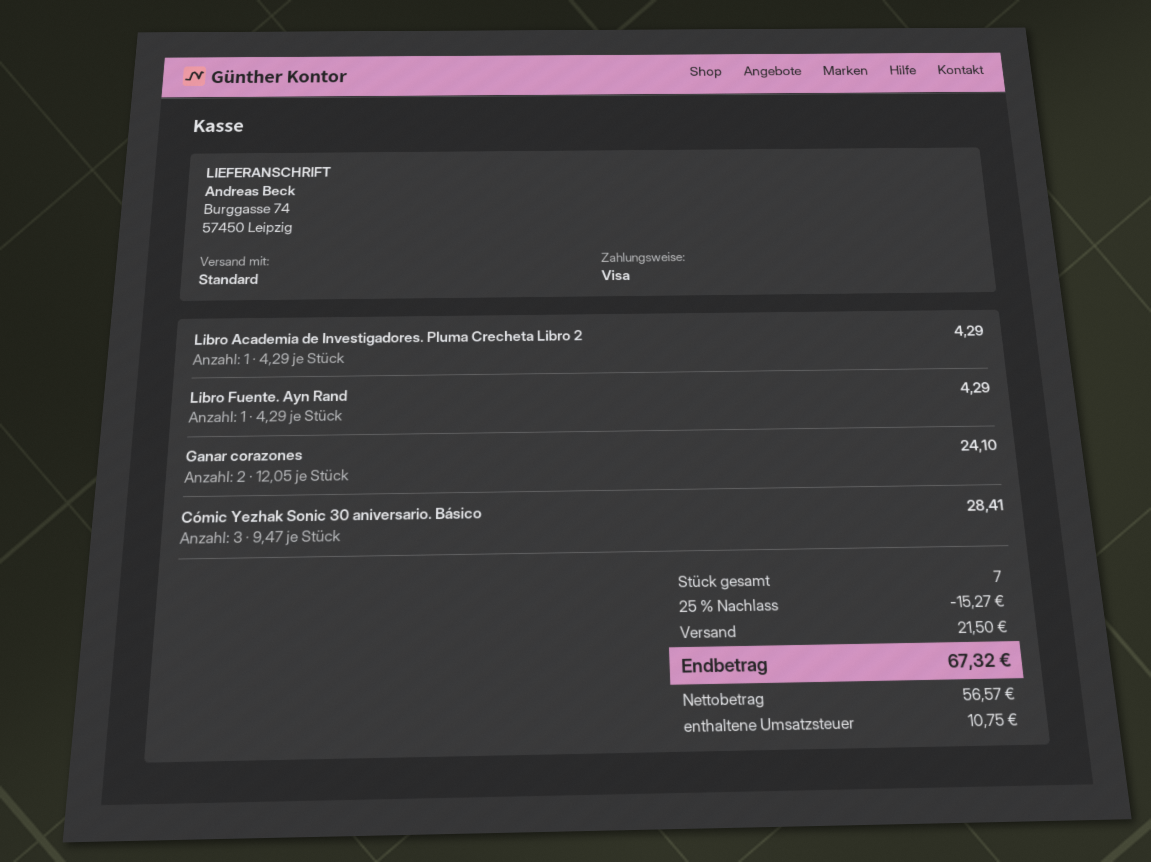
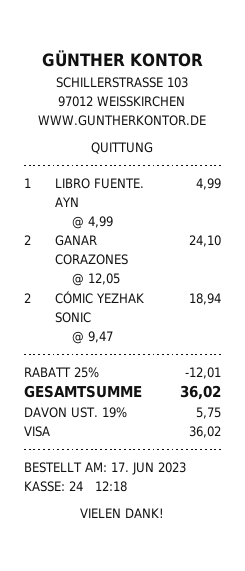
Libro Academia de Investigadores. Pluma Crecheta Libro 2: 1 x 4.29 = 4.29 -> none
Libro Fuente. Ayn Rand: 1 x 4.29 = 4.29 -> 1 x 4.99 = 4.99
Cómic Yezhak Sonic 30 aniversario. Básico: 3 x 9.47 = 28.41 -> 2 x 9.47 = 18.94
discount: 25% = 15.27 -> 25% = 12.01
shipping: 21.50 -> none
tax: 10.75 -> 5.75
total: 67.32 -> 36.02

